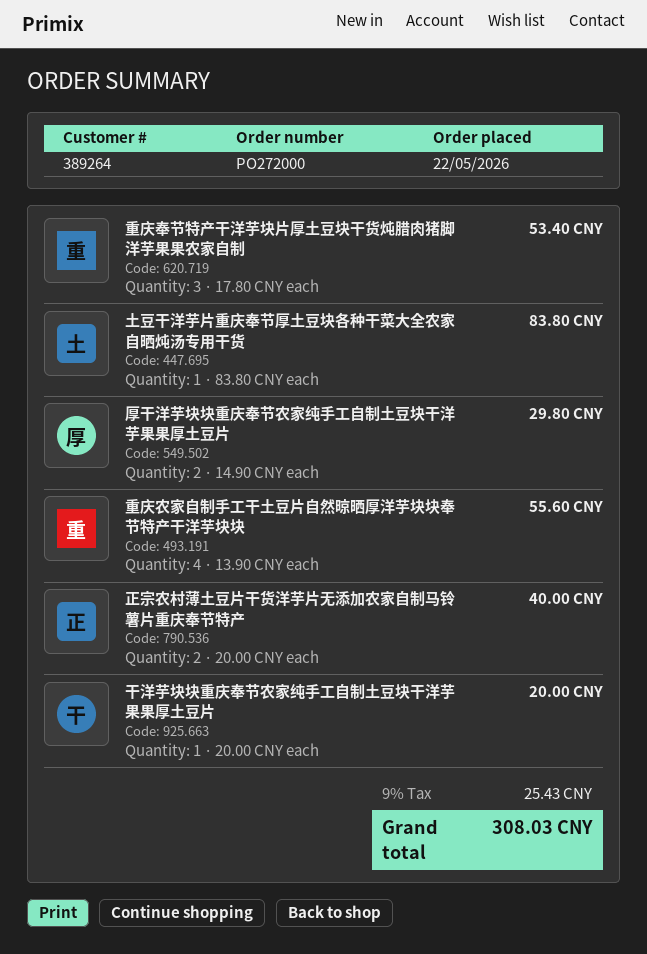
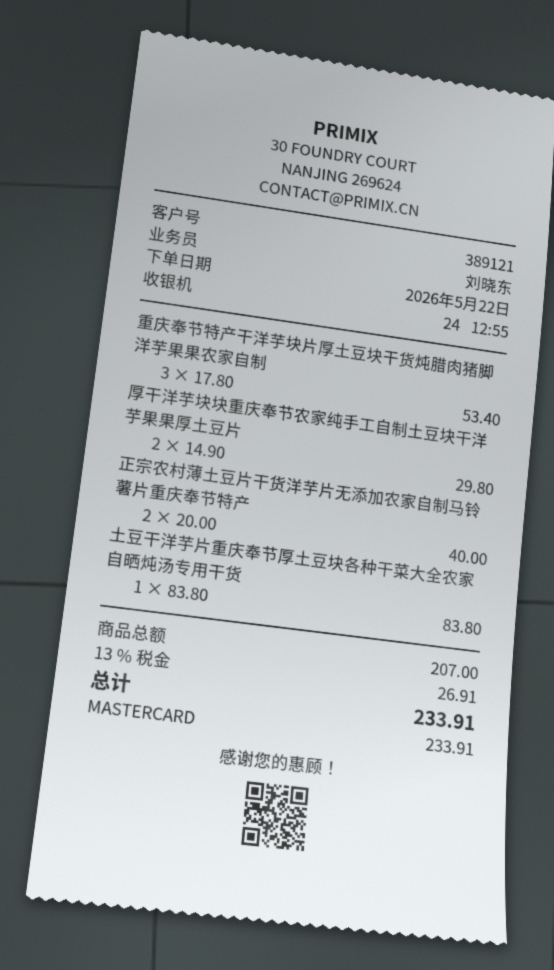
customer number: 389264 -> 389121
重庆农家自制手工干土豆片自然晾晒厚洋芋块块奉节特产干洋芋块块: 4 x 13.90 = 55.60 -> none
干洋芋块块重庆奉节农家纯手工自制土豆块干洋芋果果厚土豆片: 1 x 20.00 = 20.00 -> none
tax: 9% = 25.43 -> 13% = 26.91
total: 308.03 -> 233.91

